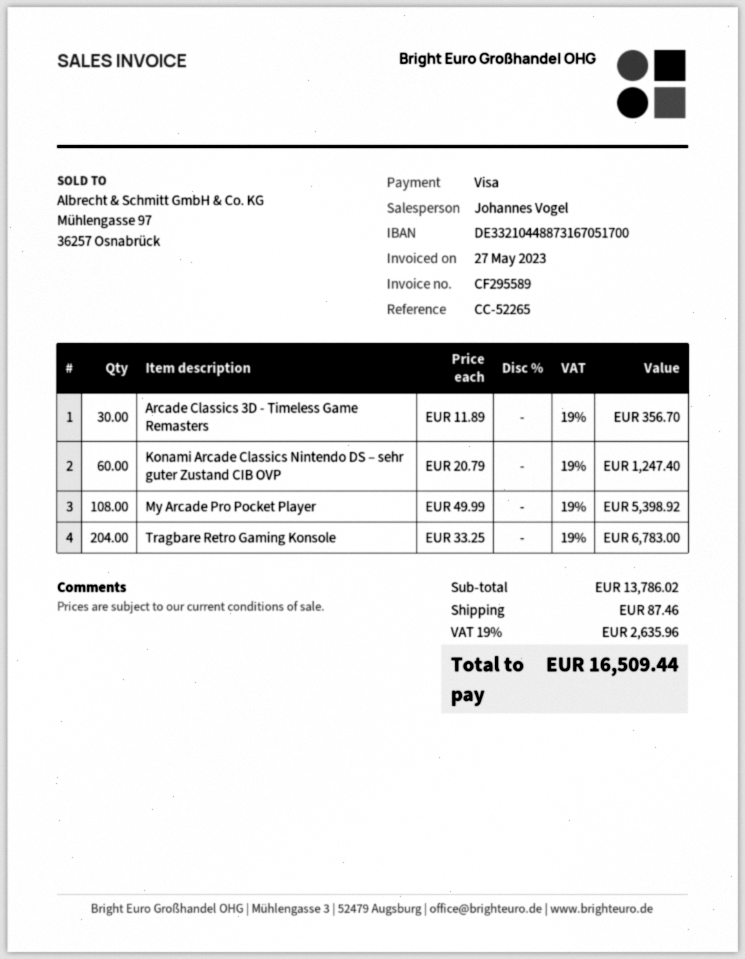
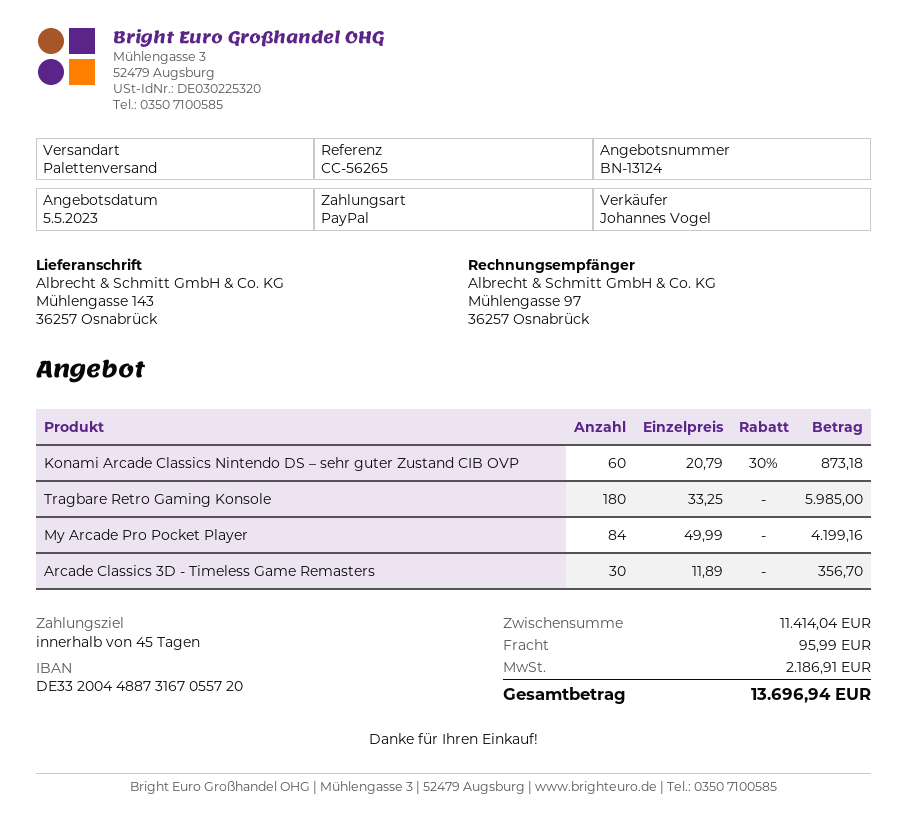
reference: CC-52265 -> CC-56265
payment method: Visa -> PayPal
bank account: DE33210448873167051700 -> DE33200448873167055720
Konami Arcade Classics Nintendo DS – sehr guter Zustand CIB OVP: 60 x 20.79 = 1247.40 -> 60 x 20.79 - 30% = 873.18
My Arcade Pro Pocket Player: 108 x 49.99 = 5398.92 -> 84 x 49.99 = 4199.16
Tragbare Retro Gaming Konsole: 204 x 33.25 = 6783.00 -> 180 x 33.25 = 5985.00
subtotal: 13786.02 -> 11414.04
shipping: 87.46 -> 95.99
tax: 2635.96 -> 2186.91
total: 16509.44 -> 13696.94

